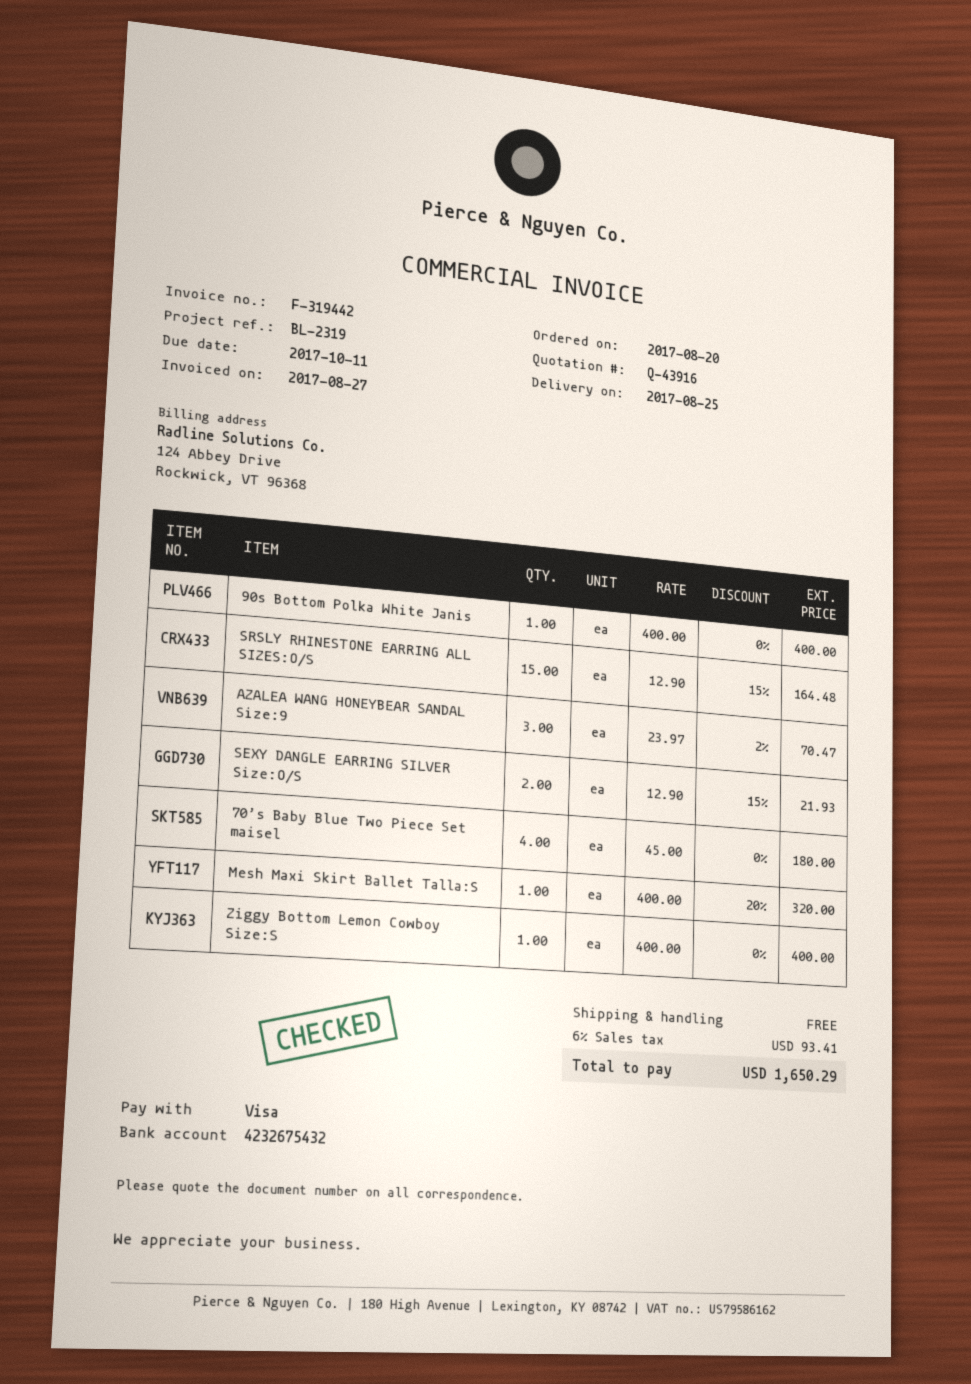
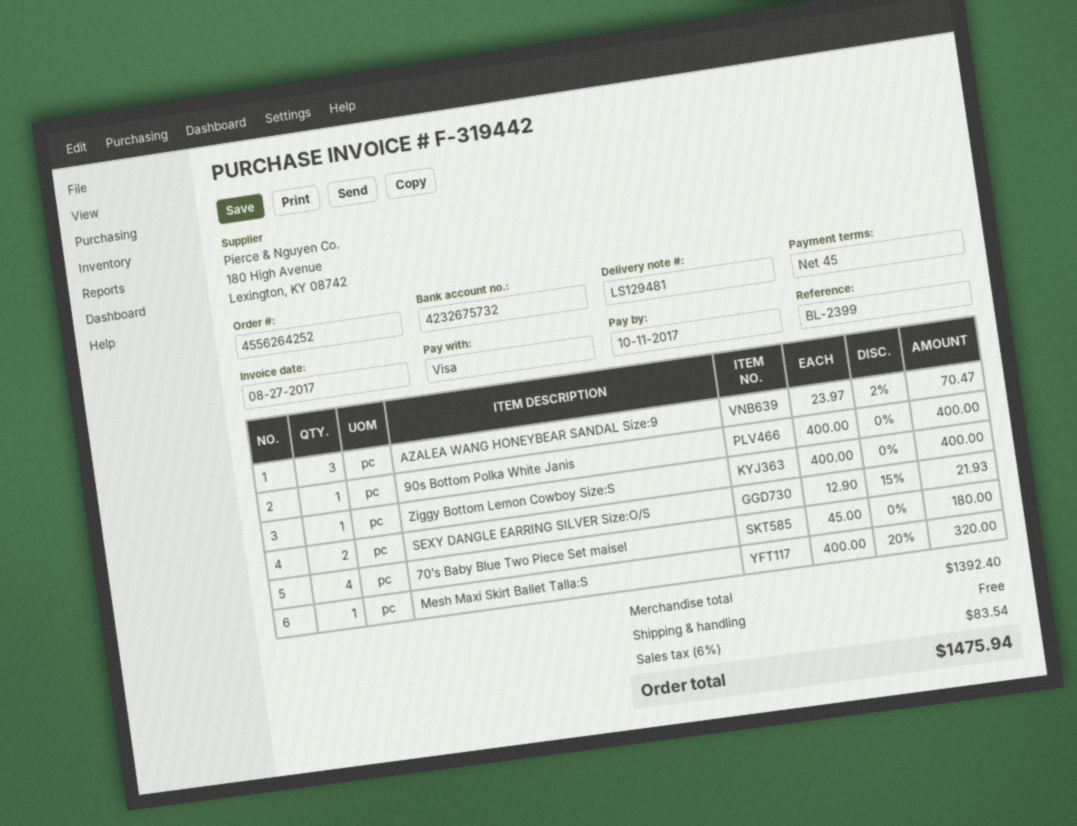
reference: BL-2319 -> BL-2399
bank account: 4232675432 -> 4232675732
SRSLY RHINESTONE EARRING ALL SIZES:O/S: 15 x 12.90 - 15% = 164.48 -> none
tax: 6% = 93.41 -> 6% = 83.54
total: 1650.29 -> 1475.94

